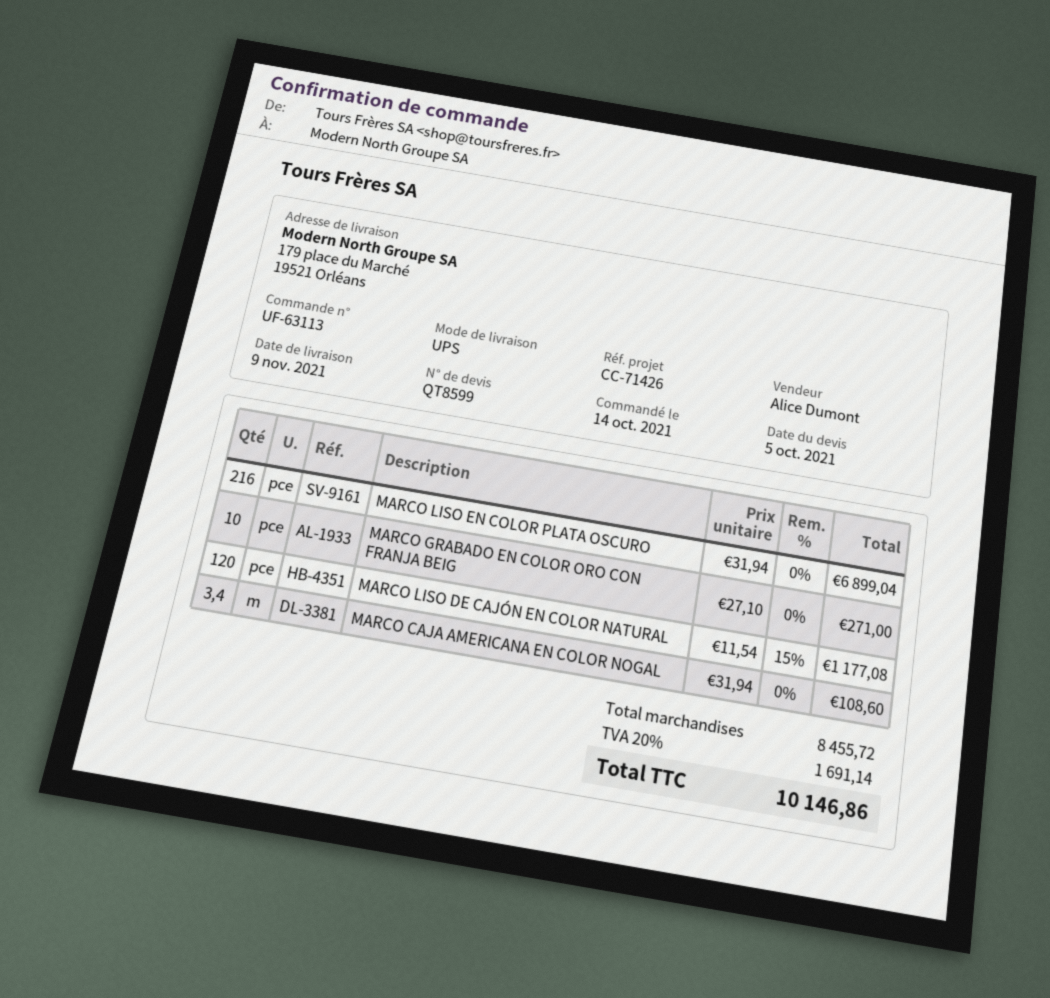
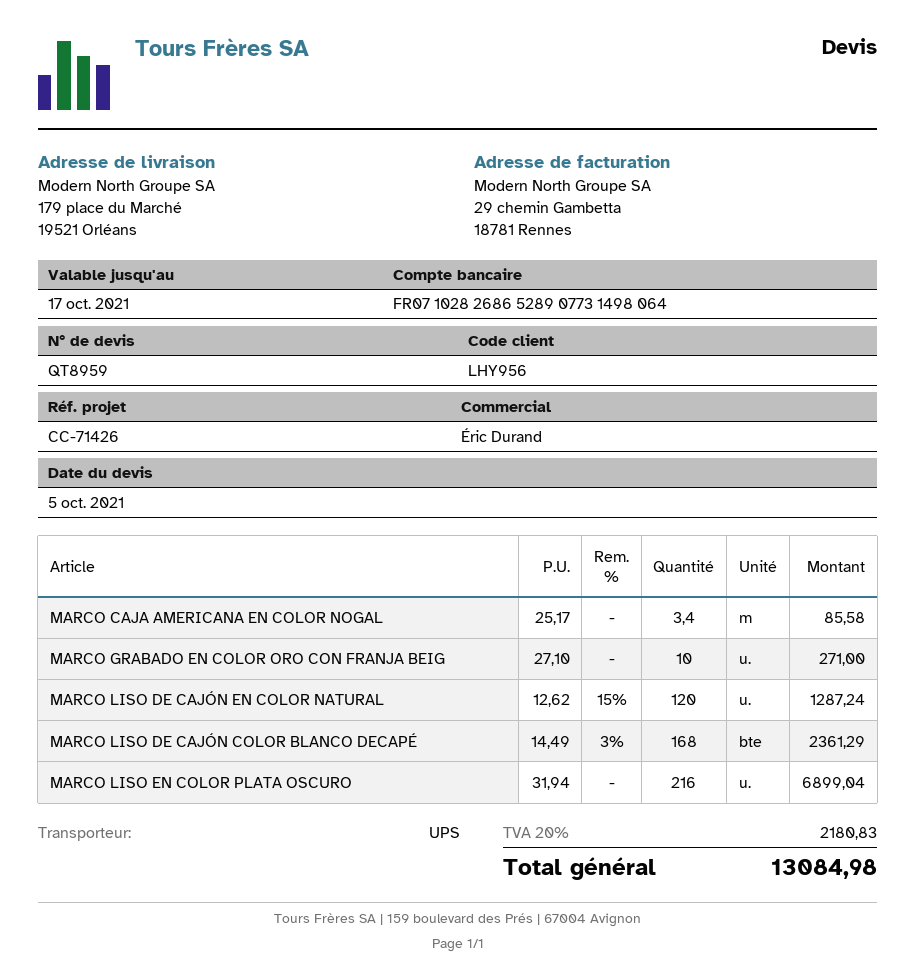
quote number: QT8599 -> QT8959
sales rep: Alice Dumont -> Éric Durand
MARCO LISO DE CAJÓN EN COLOR NATURAL: 120 x 11.54 - 15% = 1177.08 -> 120 x 12.62 - 15% = 1287.24
MARCO CAJA AMERICANA EN COLOR NOGAL: 3.4 x 31.94 = 108.60 -> 3.4 x 25.17 = 85.58
MARCO LISO DE CAJÓN COLOR BLANCO DECAPÉ: none -> 168 x 14.49 - 3% = 2361.29
tax: 20% = 1691.14 -> 20% = 2180.83
total: 10146.86 -> 13084.98

